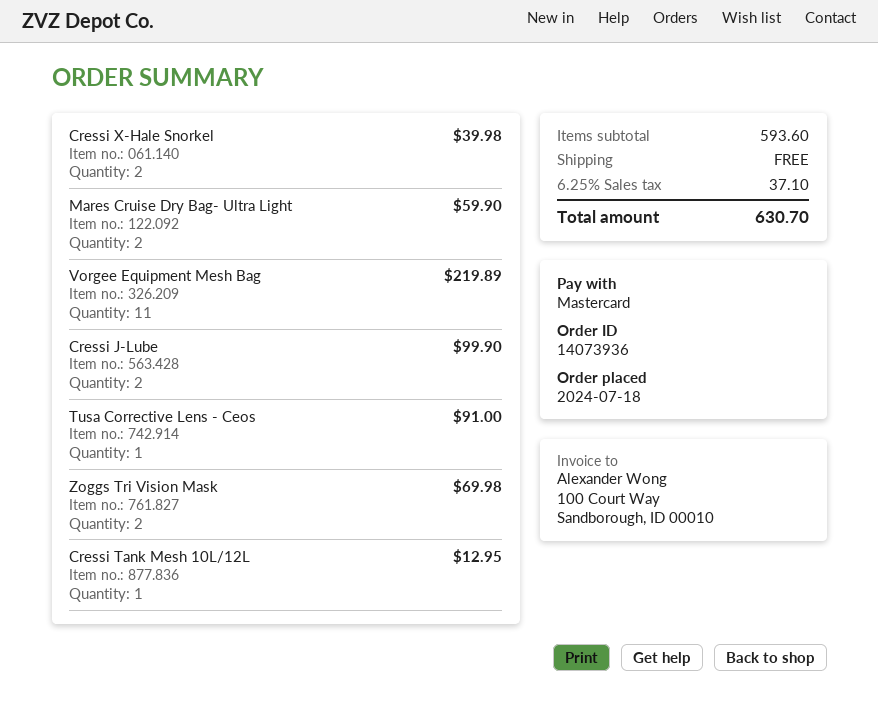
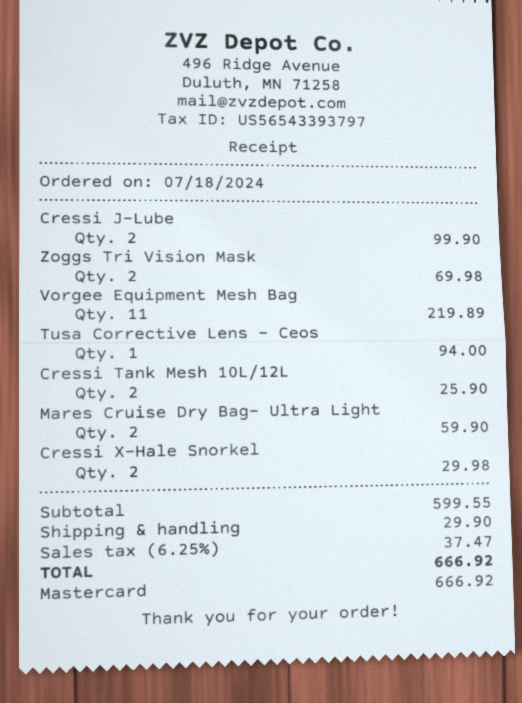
Cressi X-Hale Snorkel: 2 for 39.98 -> 2 for 29.98
Tusa Corrective Lens - Ceos: 1 for 91.00 -> 1 for 94.00
Cressi Tank Mesh 10L/12L: 1 for 12.95 -> 2 for 25.90
subtotal: 593.60 -> 599.55
shipping: 0.00 -> 29.90
tax: 6.25% = 37.10 -> 6.25% = 37.47
total: 630.70 -> 666.92

